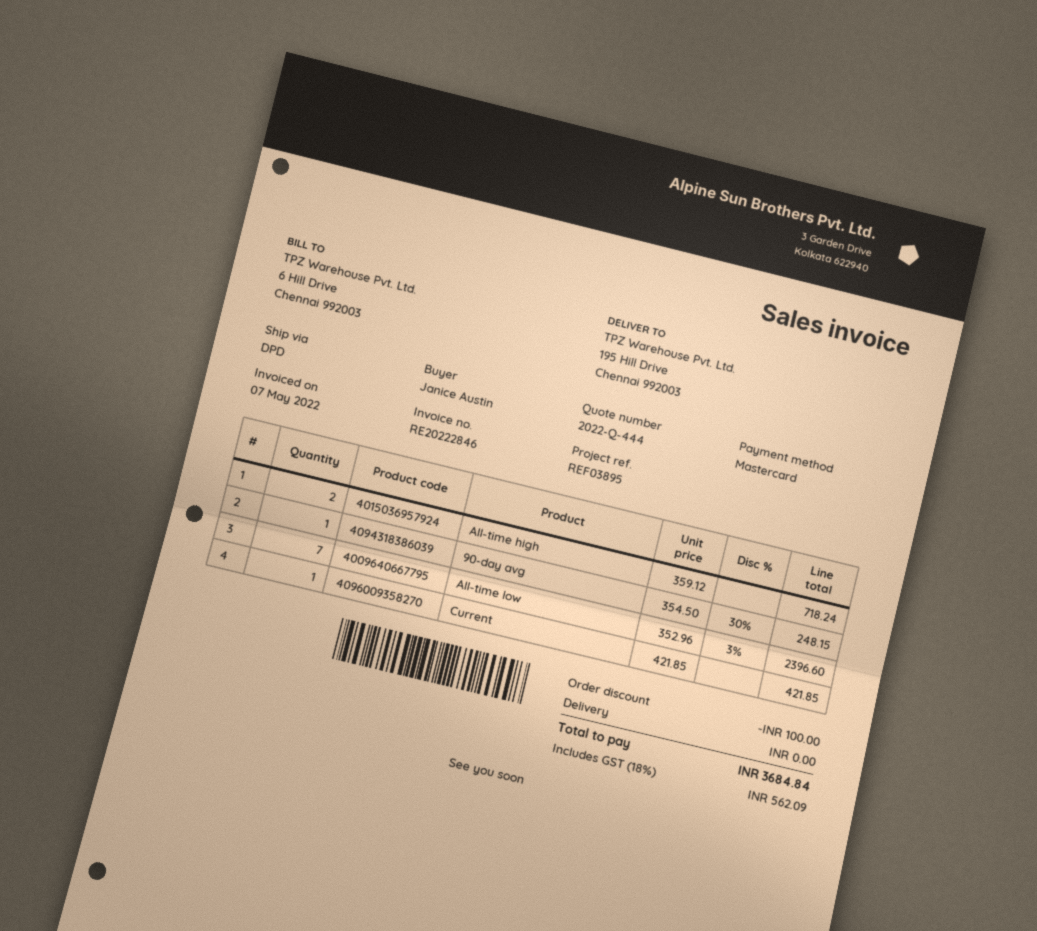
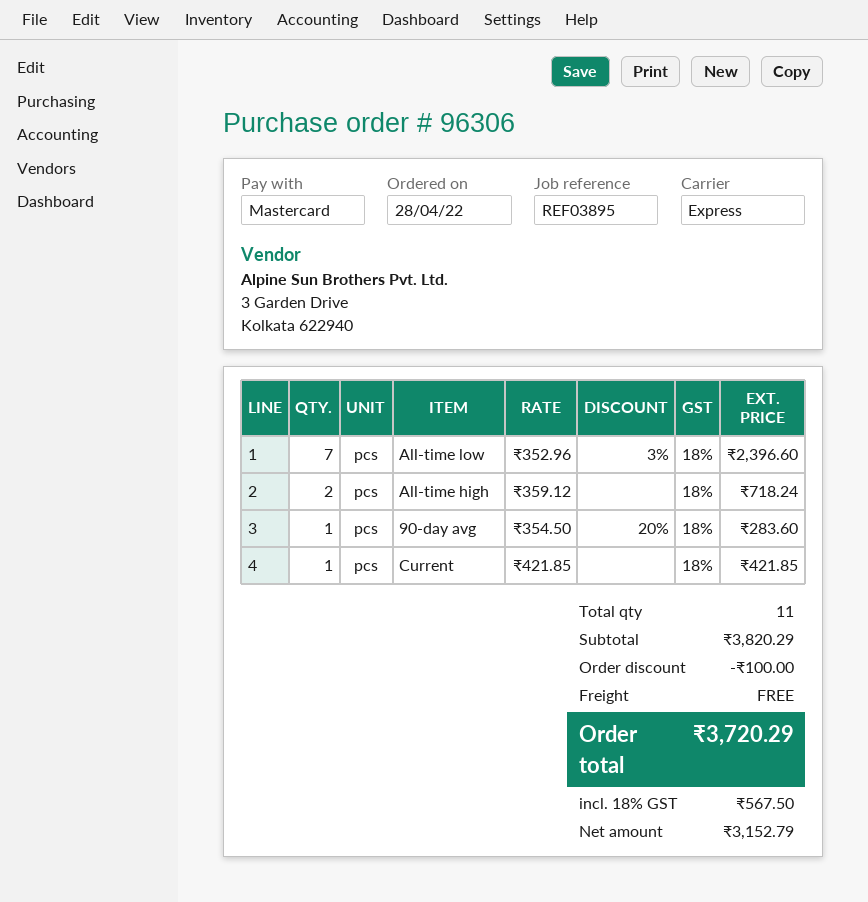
shipping method: DPD -> express
90-day avg: 1 x 354.50 - 30% = 248.15 -> 1 x 354.50 - 20% = 283.60
tax: 18% = 562.09 -> 18% = 567.50
total: 3684.84 -> 3720.29

